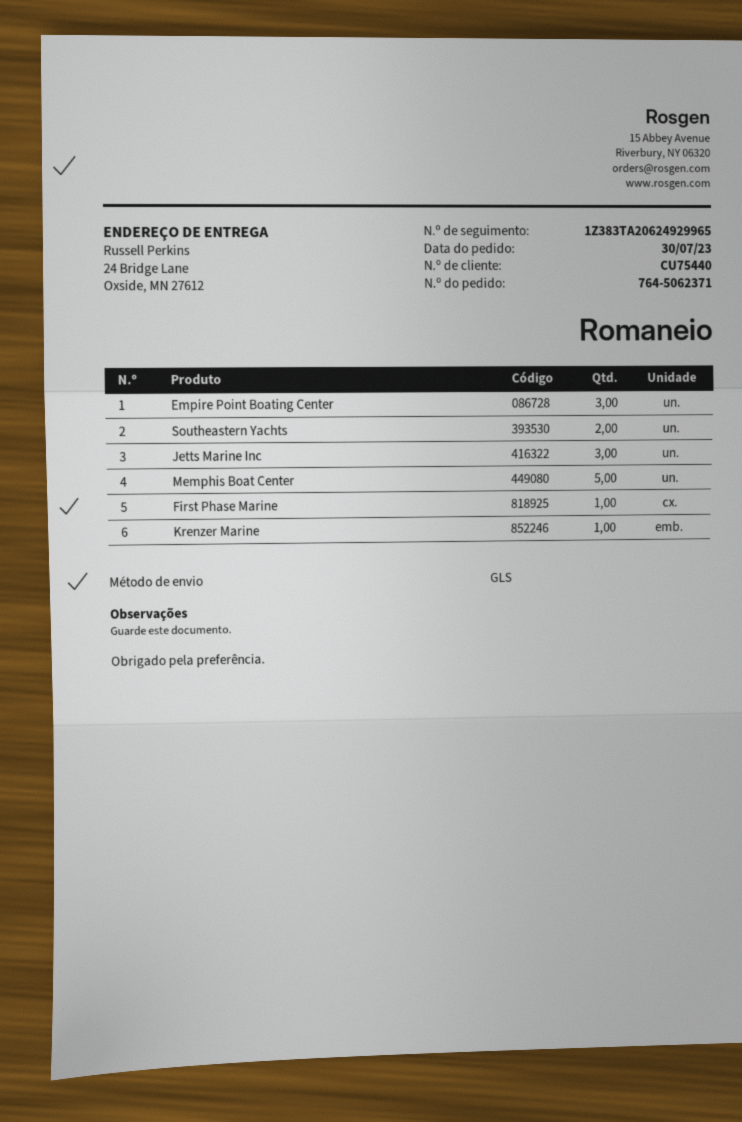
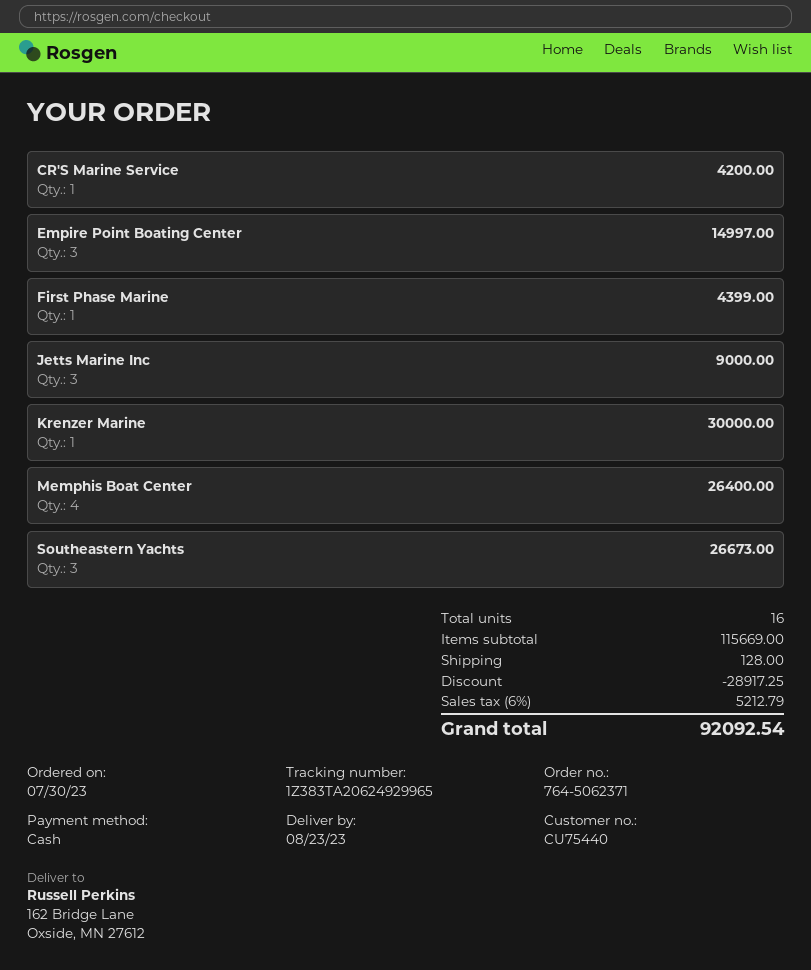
ship to: 24 Bridge Lane, Oxside, MN 27612 -> 162 Bridge Lane, Oxside, MN 27612
Southeastern Yachts: 2 -> 3
Memphis Boat Center: 5 -> 4
CR'S Marine Service: none -> 1

